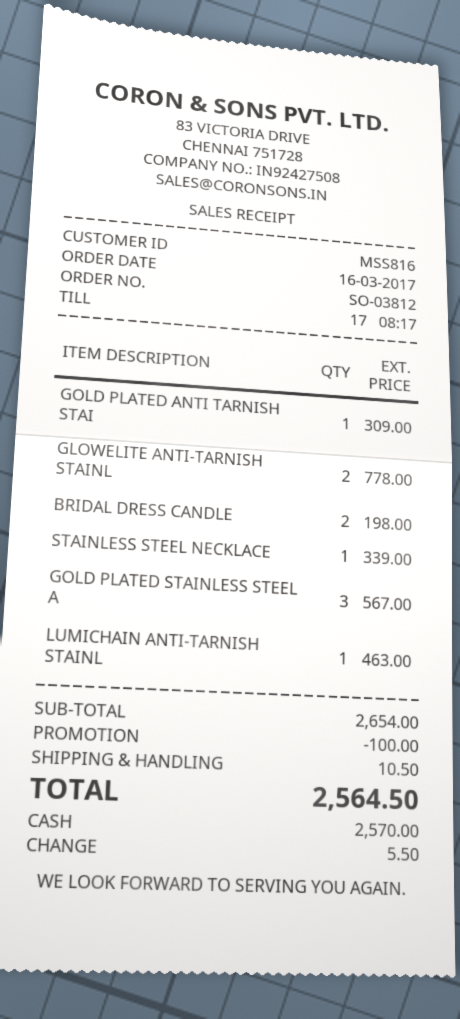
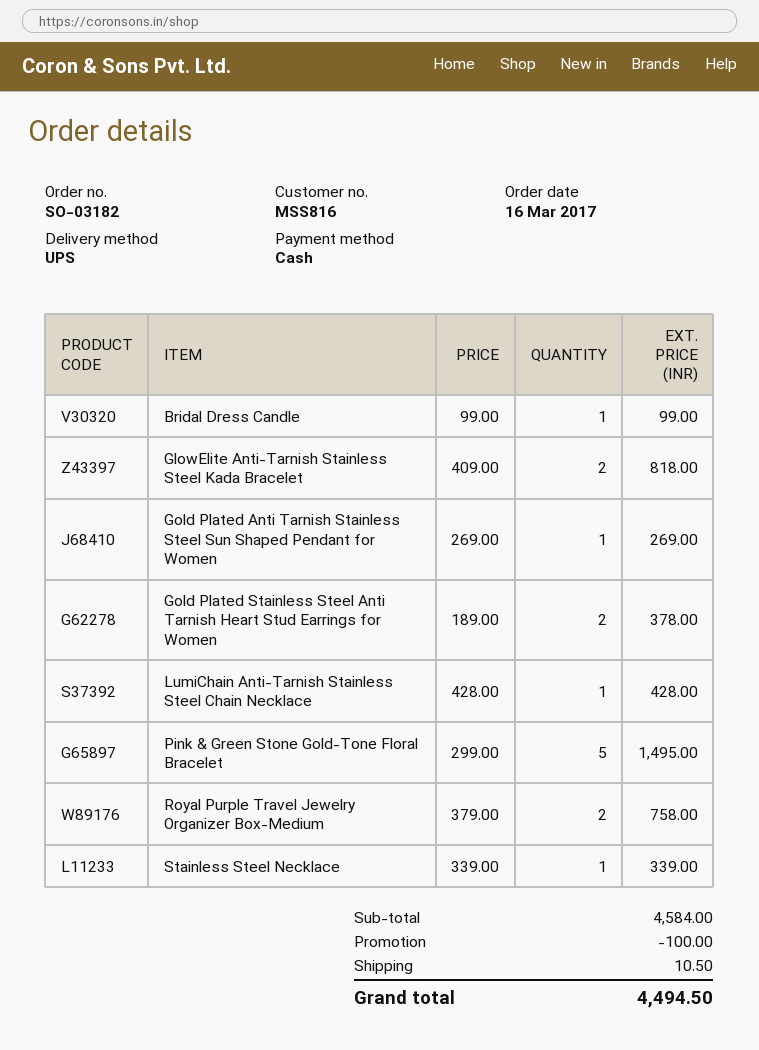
order number: SO-03812 -> SO-03182
GOLD PLATED ANTI TARNISH STAI: 1 for 309.00 -> 1 for 269.00
GLOWELITE ANTI-TARNISH STAINL: 2 for 778.00 -> 2 for 818.00
BRIDAL DRESS CANDLE: 2 for 198.00 -> 1 for 99.00
GOLD PLATED STAINLESS STEEL A: 3 for 567.00 -> 2 for 378.00
LUMICHAIN ANTI-TARNISH STAINL: 1 for 463.00 -> 1 for 428.00
Pink & Green Stone Gold-Tone Floral Bracelet: none -> 5 for 1495.00
Royal Purple Travel Jewelry Organizer Box-Medium: none -> 2 for 758.00
subtotal: 2654.00 -> 4584.00
total: 2564.50 -> 4494.50

